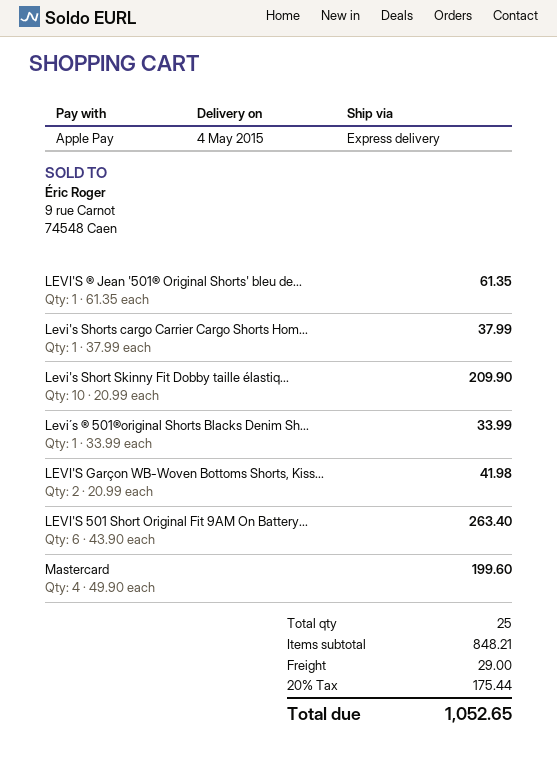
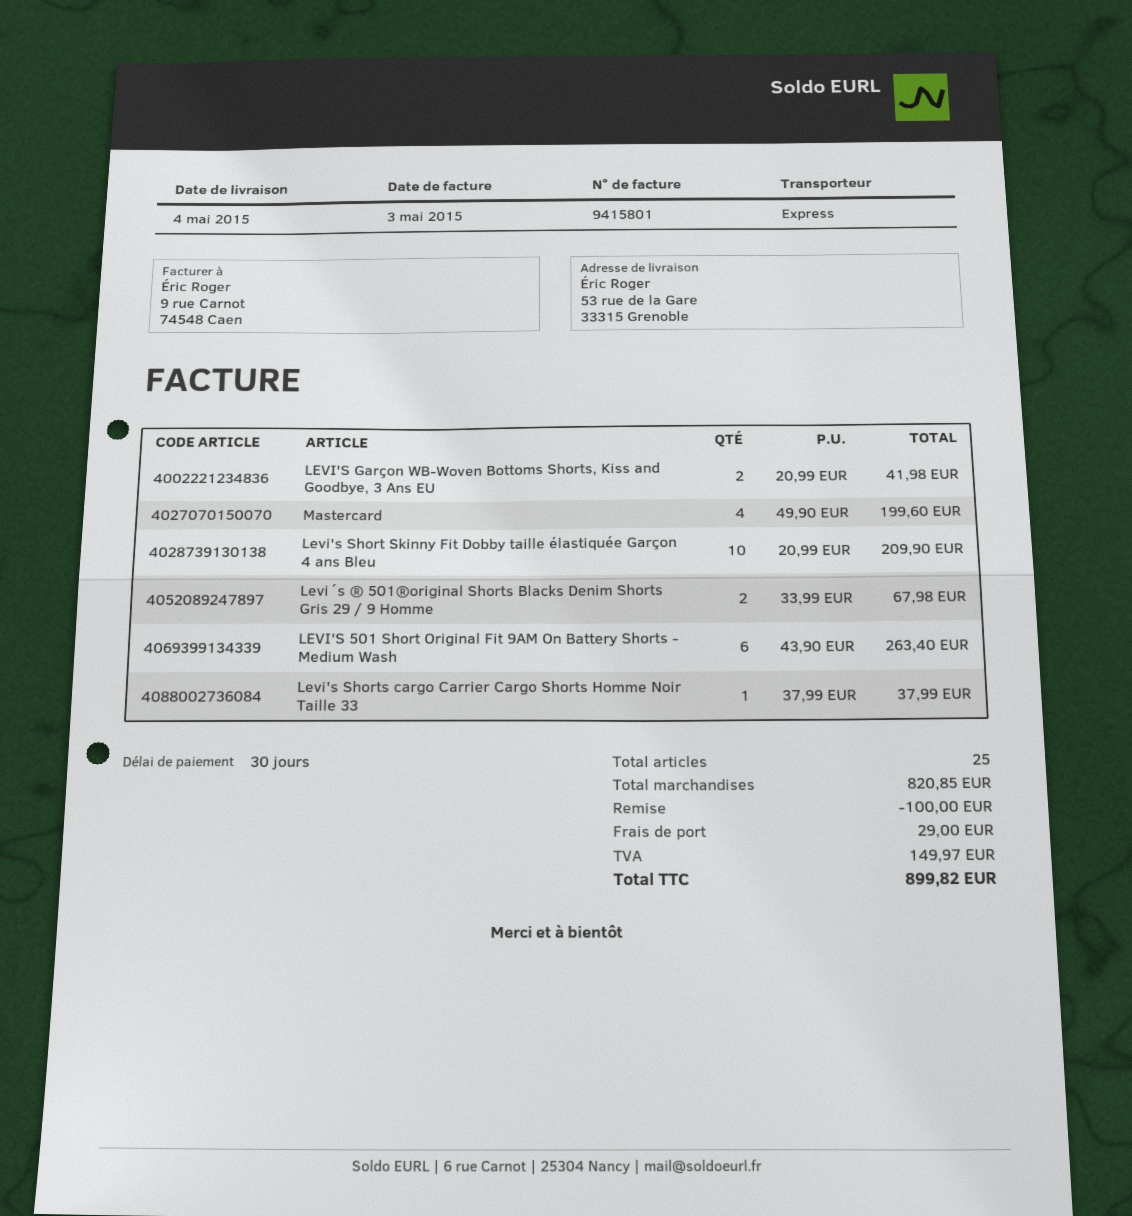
LEVI'S ® Jean '501® Original Shorts' bleu de...: 1 x 61.35 = 61.35 -> none
Levi´s ® 501®original Shorts Blacks Denim Sh...: 1 x 33.99 = 33.99 -> 2 x 33.99 = 67.98
subtotal: 848.21 -> 820.85
discount: none -> 100.00
tax: 175.44 -> 149.97
total: 1052.65 -> 899.82

